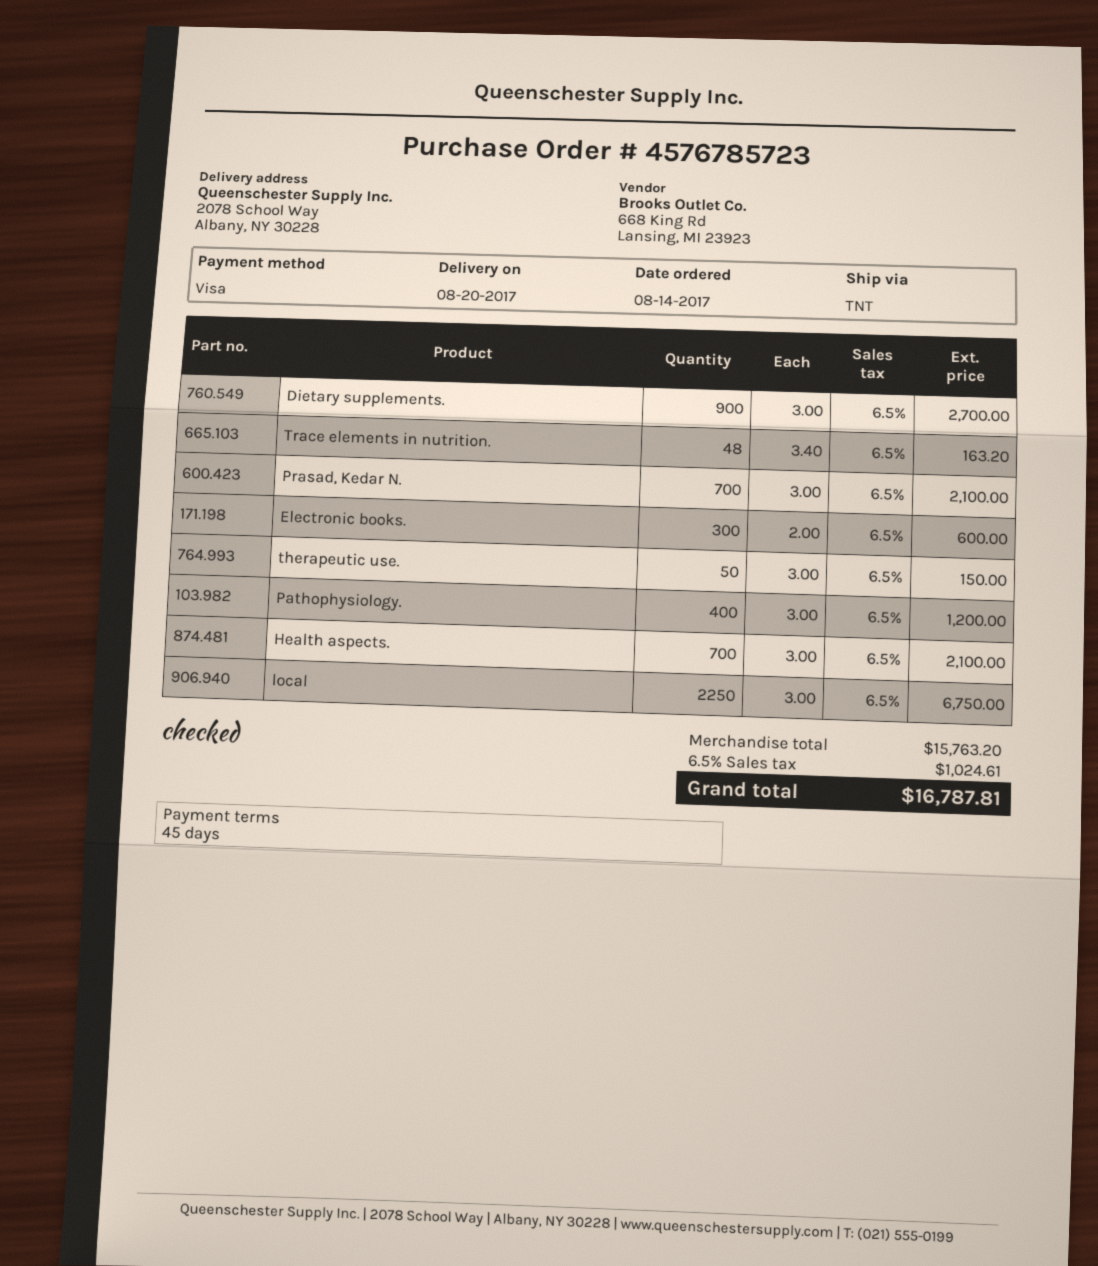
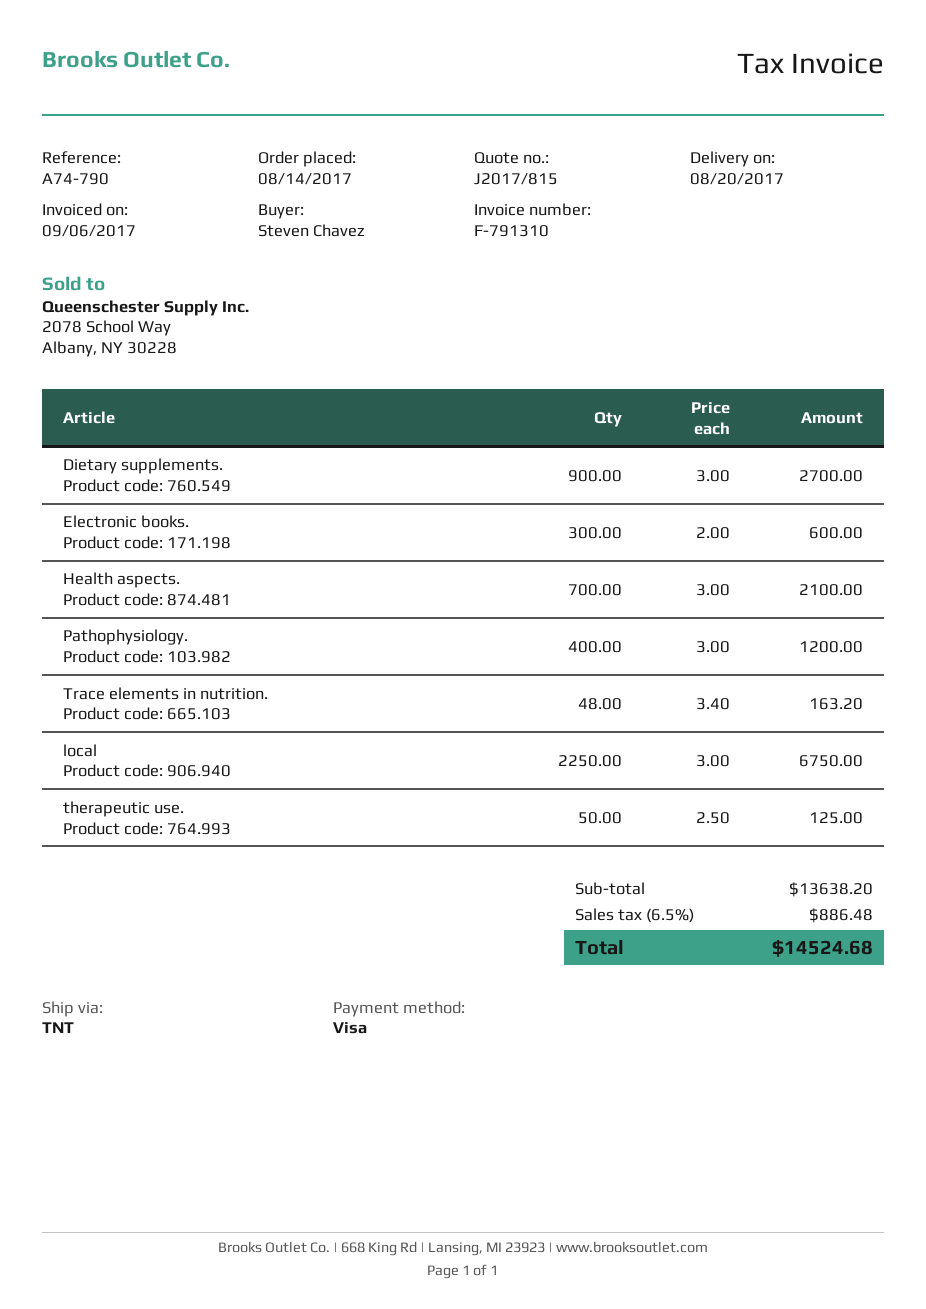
Prasad, Kedar N.: 700 x 3.00 = 2100.00 -> none
therapeutic use.: 50 x 3.00 = 150.00 -> 50 x 2.50 = 125.00
subtotal: 15763.20 -> 13638.20
tax: 6.5% = 1024.61 -> 6.5% = 886.48
total: 16787.81 -> 14524.68

